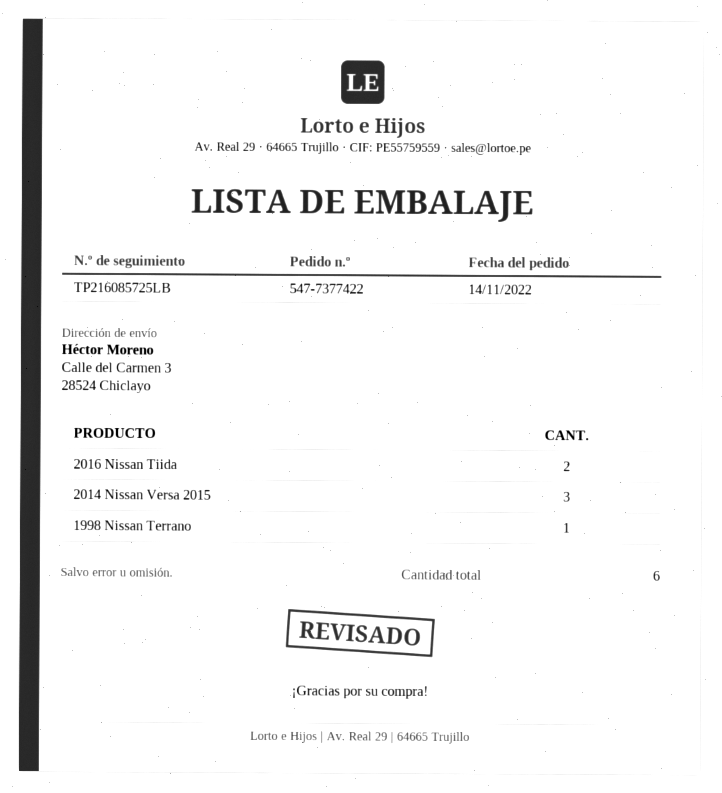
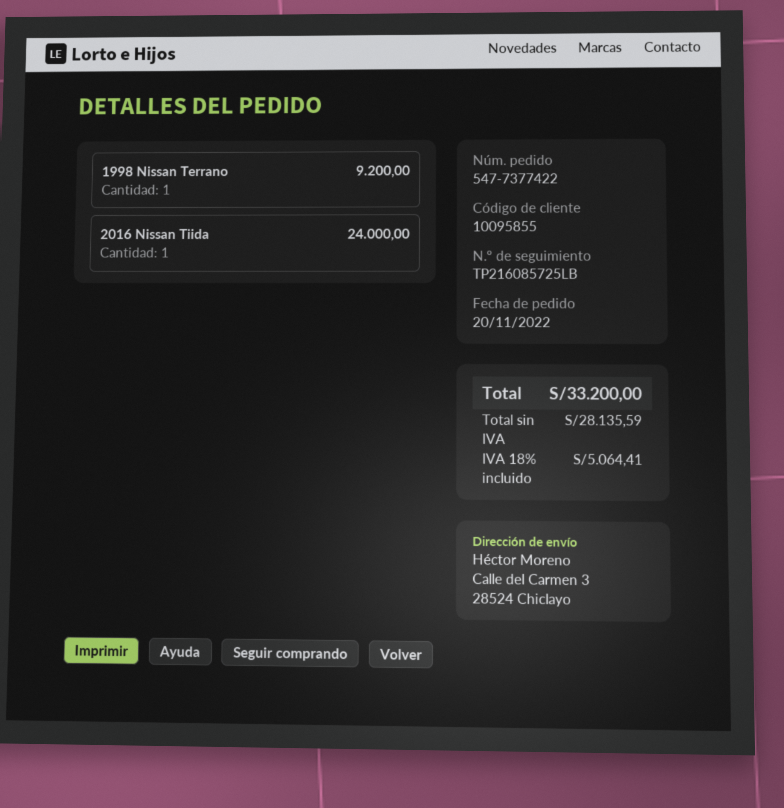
order date: 2022-11-14 -> 2022-11-20
2016 Nissan Tiida: 2 -> 1
2014 Nissan Versa 2015: 3 -> none

